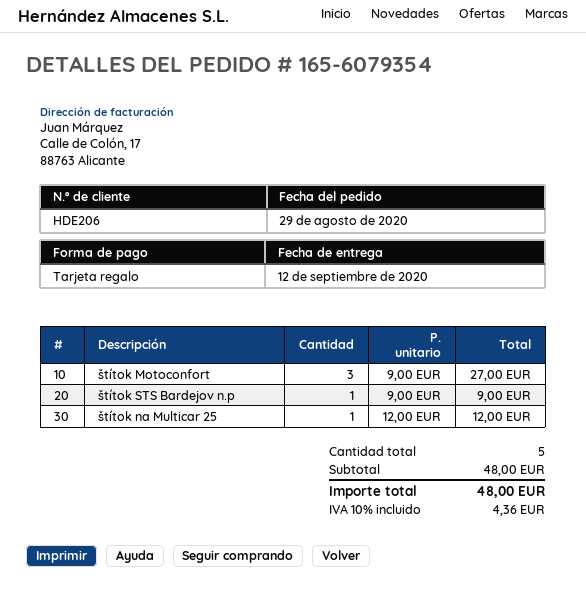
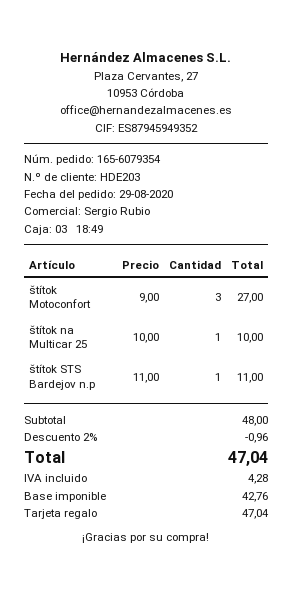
customer number: HDE206 -> HDE203
štítok STS Bardejov n.p: 1 x 9.00 = 9.00 -> 1 x 11.00 = 11.00
štítok na Multicar 25: 1 x 12.00 = 12.00 -> 1 x 10.00 = 10.00
discount: none -> 2% = 0.96
tax: 4.36 -> 4.28
total: 48.00 -> 47.04

